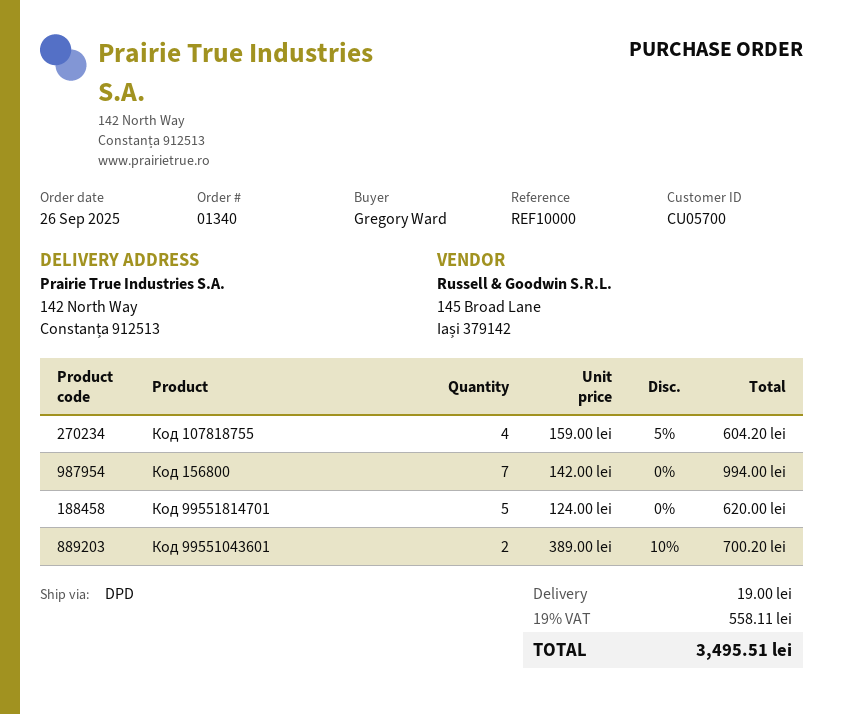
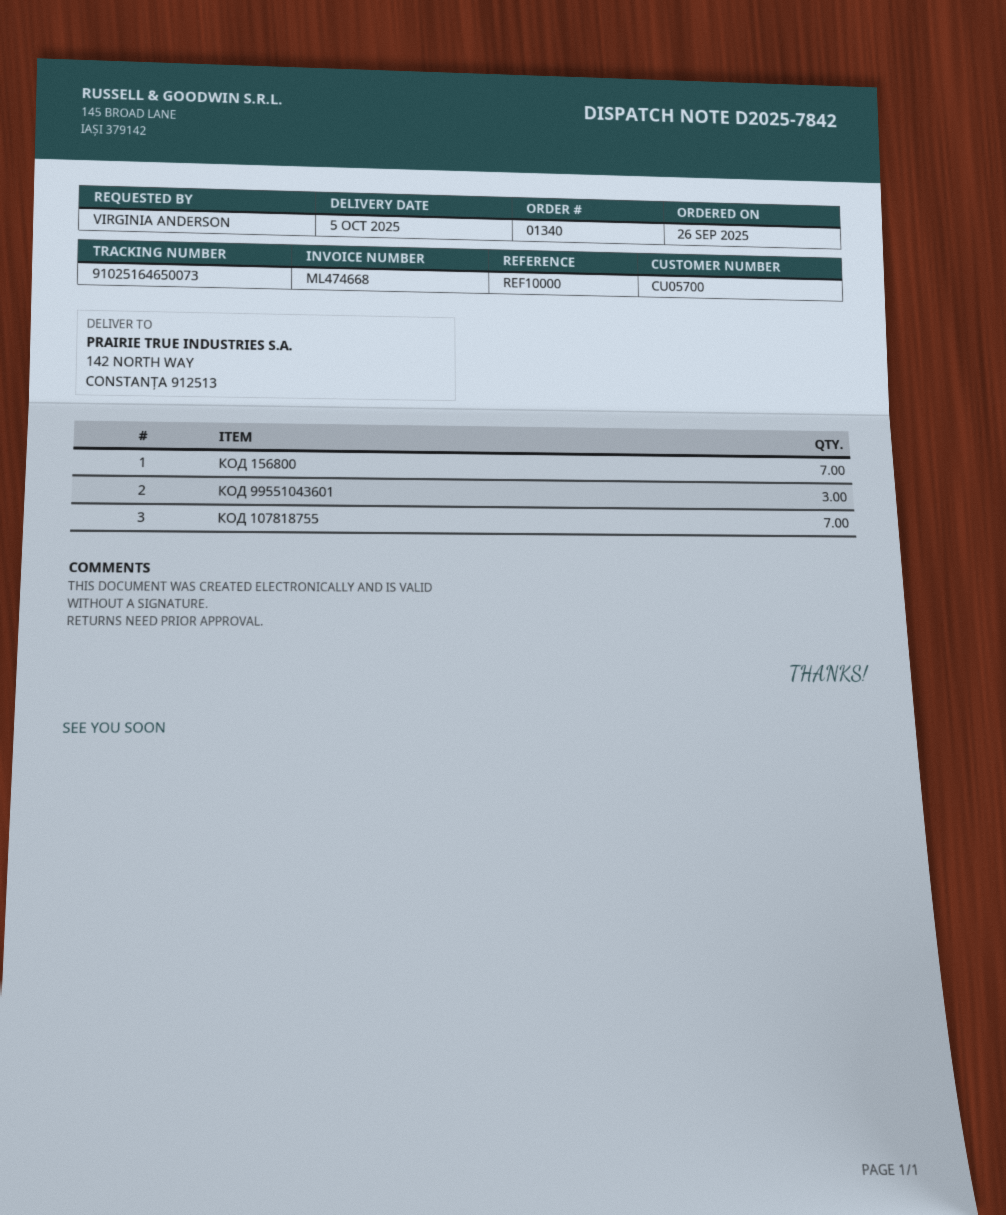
ordered by: Gregory Ward -> VIRGINIA ANDERSON
Код 107818755: 4 -> 7
Код 99551814701: 5 -> none
Код 99551043601: 2 -> 3

